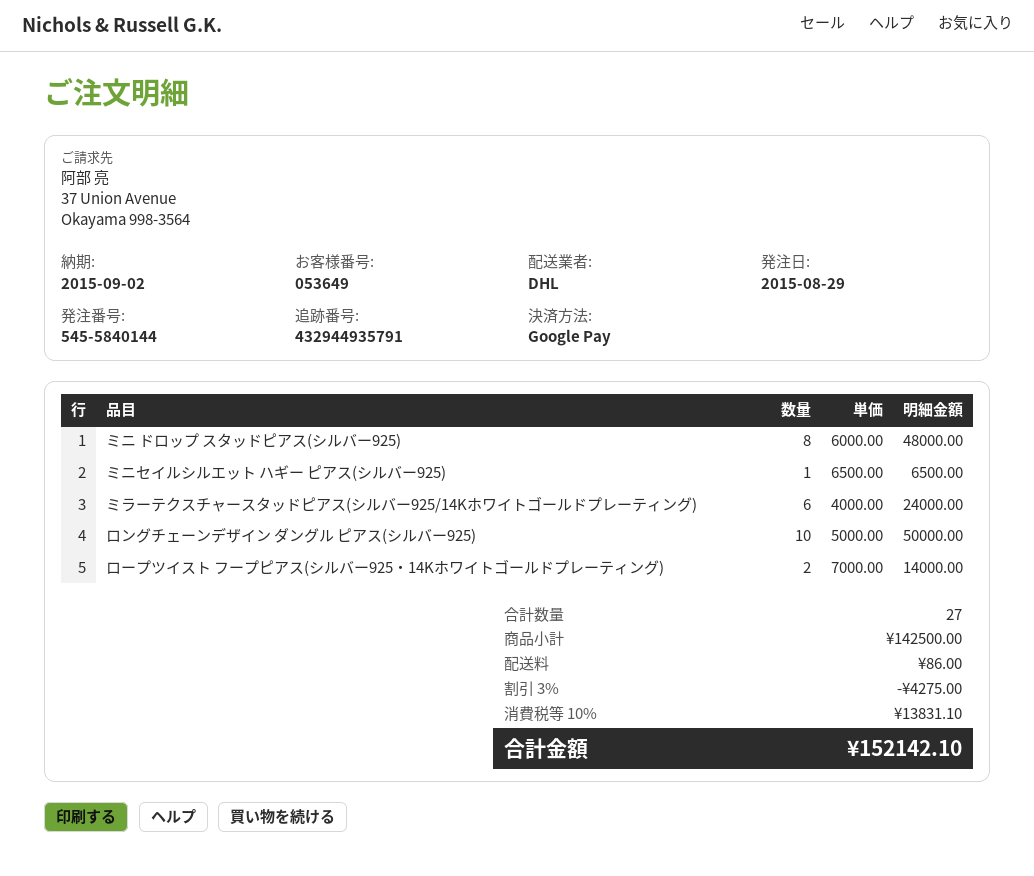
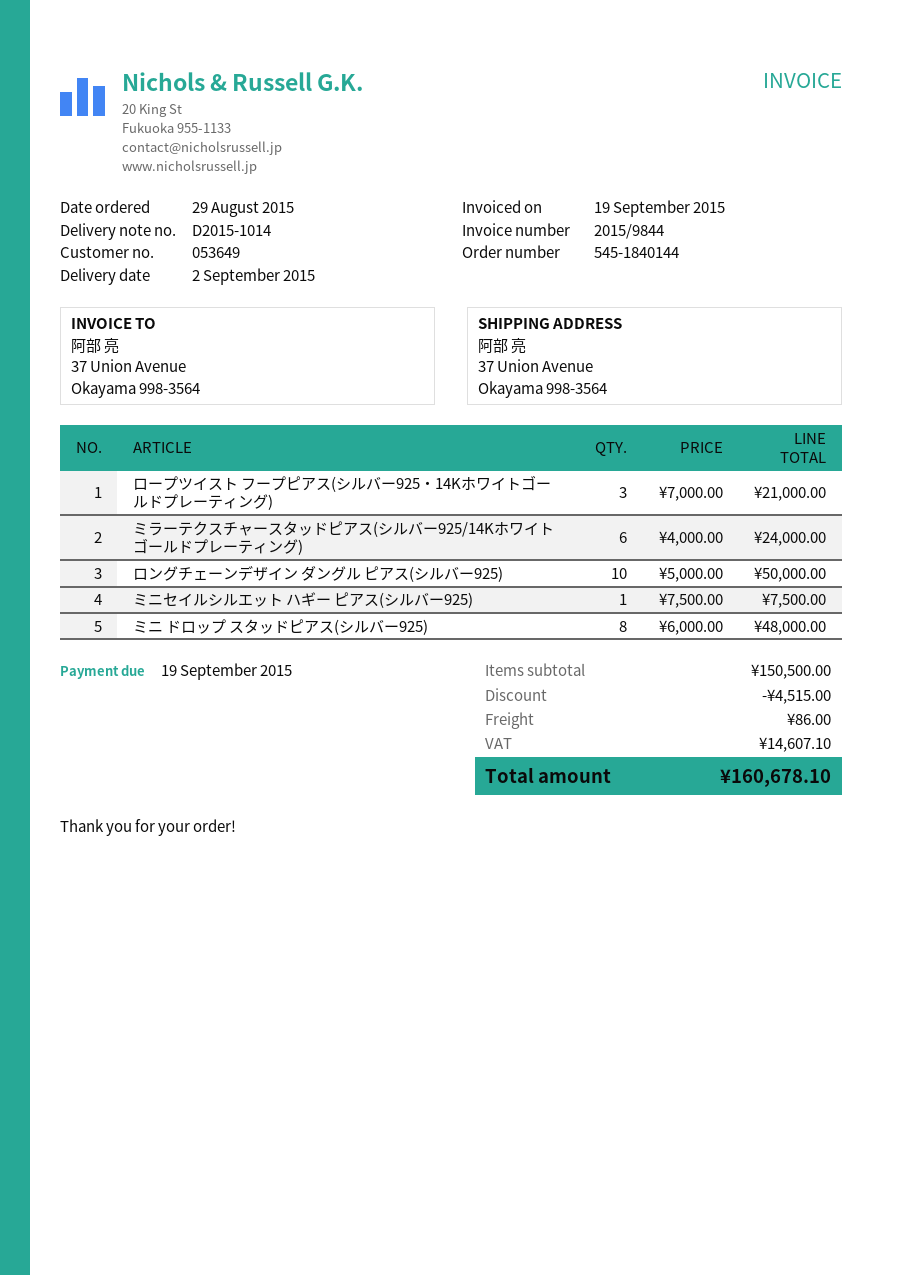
order number: 545-5840144 -> 545-1840144
ミニセイルシルエット ハギー ピアス(シルバー925): 1 x 6500.00 = 6500.00 -> 1 x 7500.00 = 7500.00
ロープツイスト フープピアス(シルバー925・14Kホワイトゴールドプレーティング): 2 x 7000.00 = 14000.00 -> 3 x 7000.00 = 21000.00
subtotal: 142500.00 -> 150500.00
discount: 4275.00 -> 4515.00
tax: 13831.10 -> 14607.10
total: 152142.10 -> 160678.10

